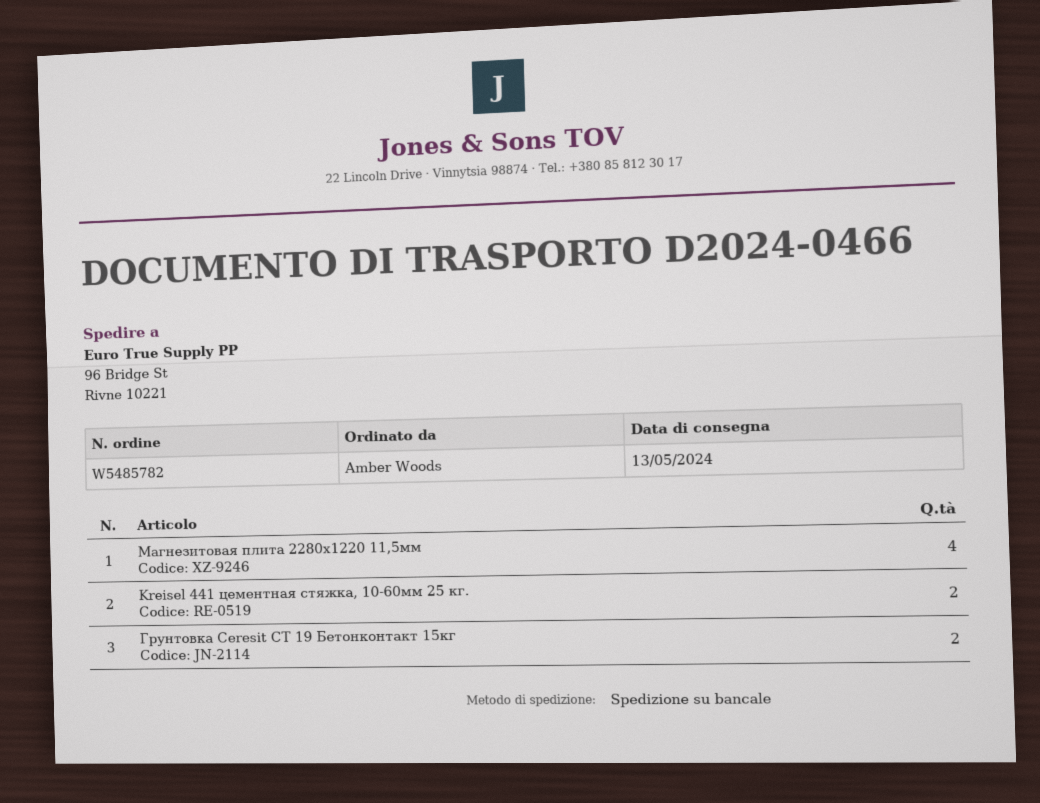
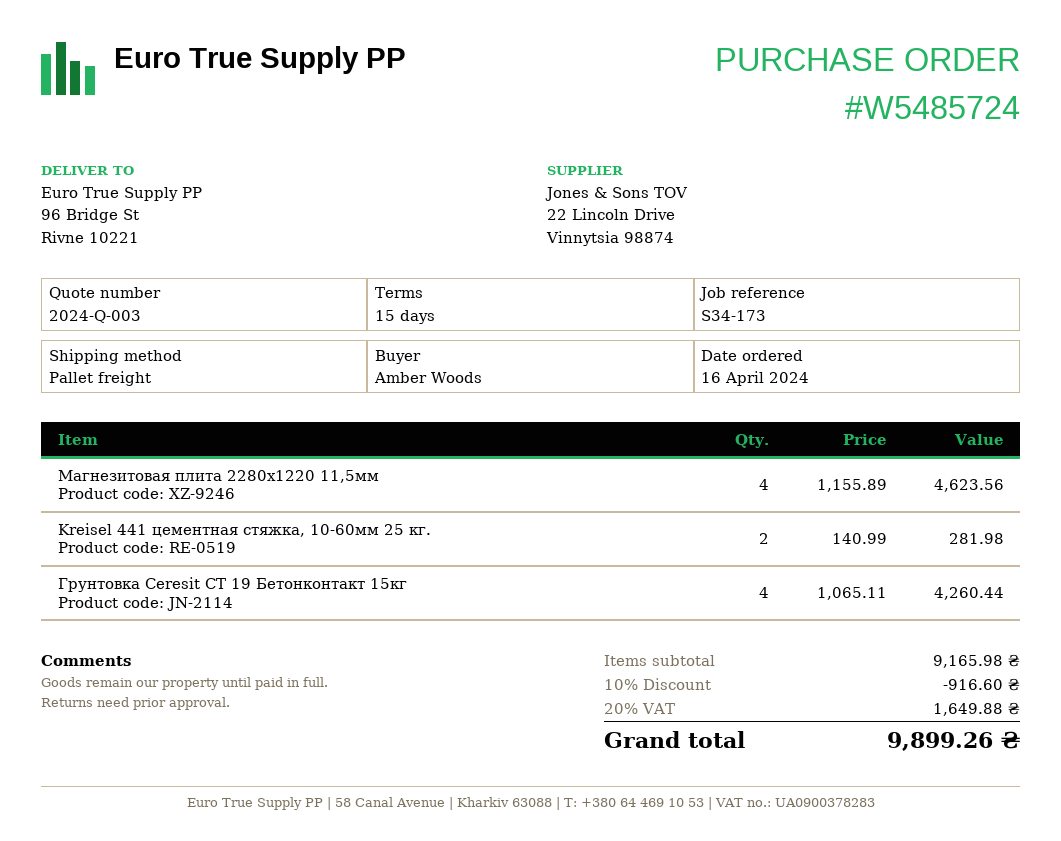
order number: W5485782 -> W5485724
Грунтовка Ceresit CT 19 Бетонконтакт 15кг: 2 -> 4

